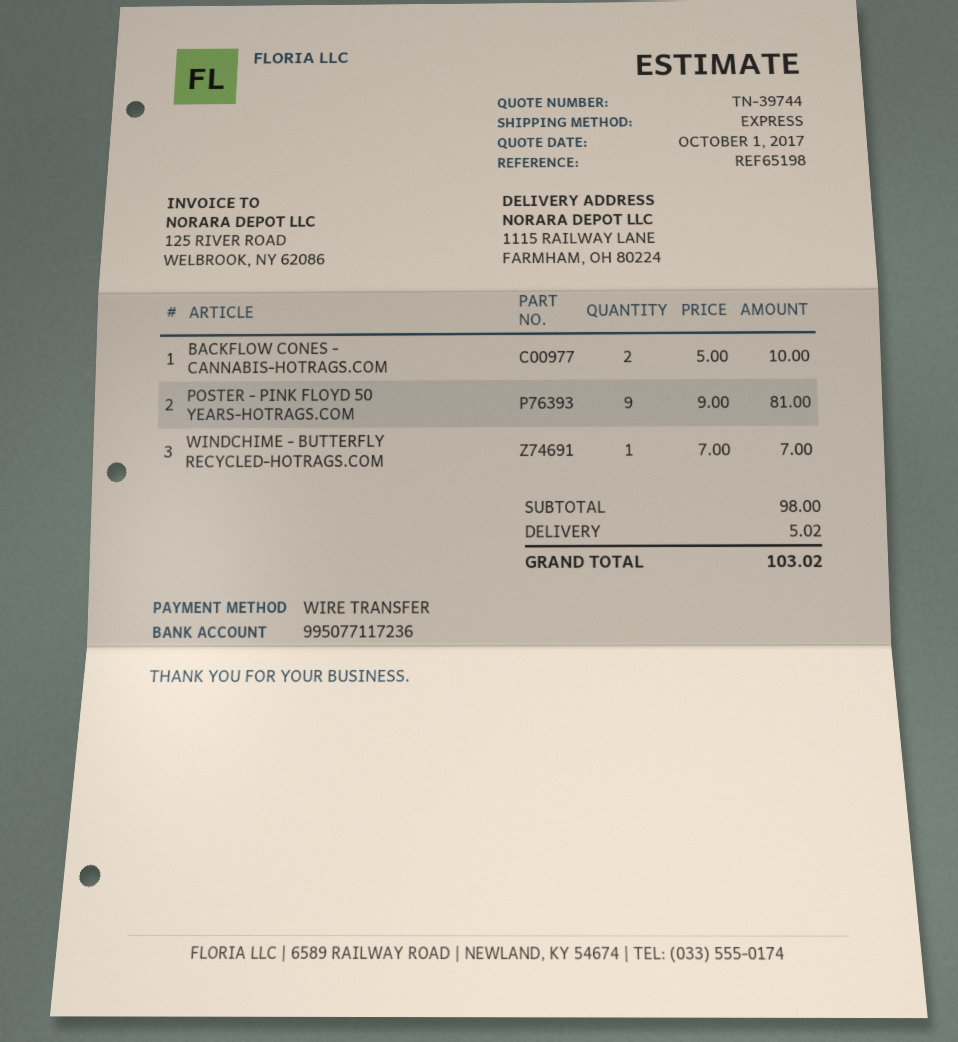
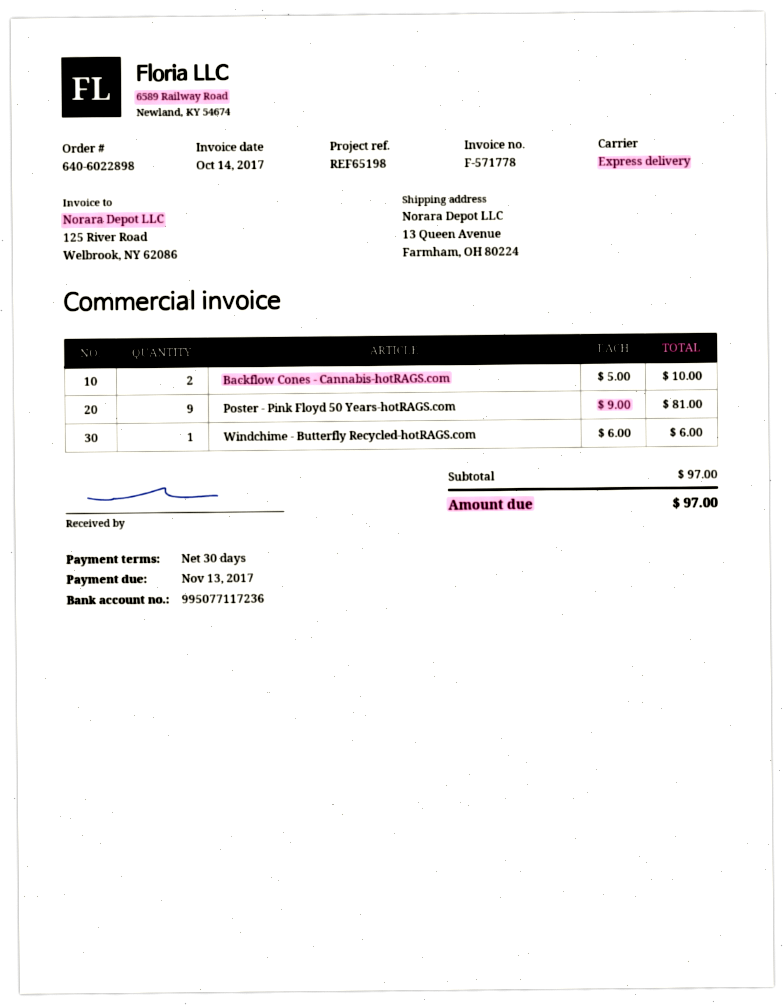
ship to: 1115 RAILWAY LANE, FARMHAM, OH 80224 -> 13 Queen Avenue, Farmham, OH 80224
WINDCHIME - BUTTERFLY RECYCLED-HOTRAGS.COM: 1 x 7.00 = 7.00 -> 1 x 6.00 = 6.00
subtotal: 98.00 -> 97.00
shipping: 5.02 -> none
total: 103.02 -> 97.00

